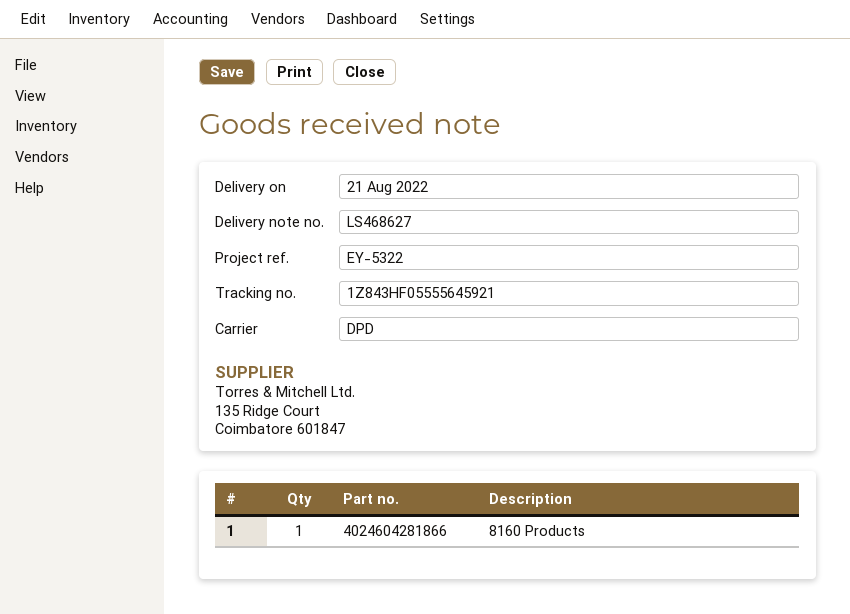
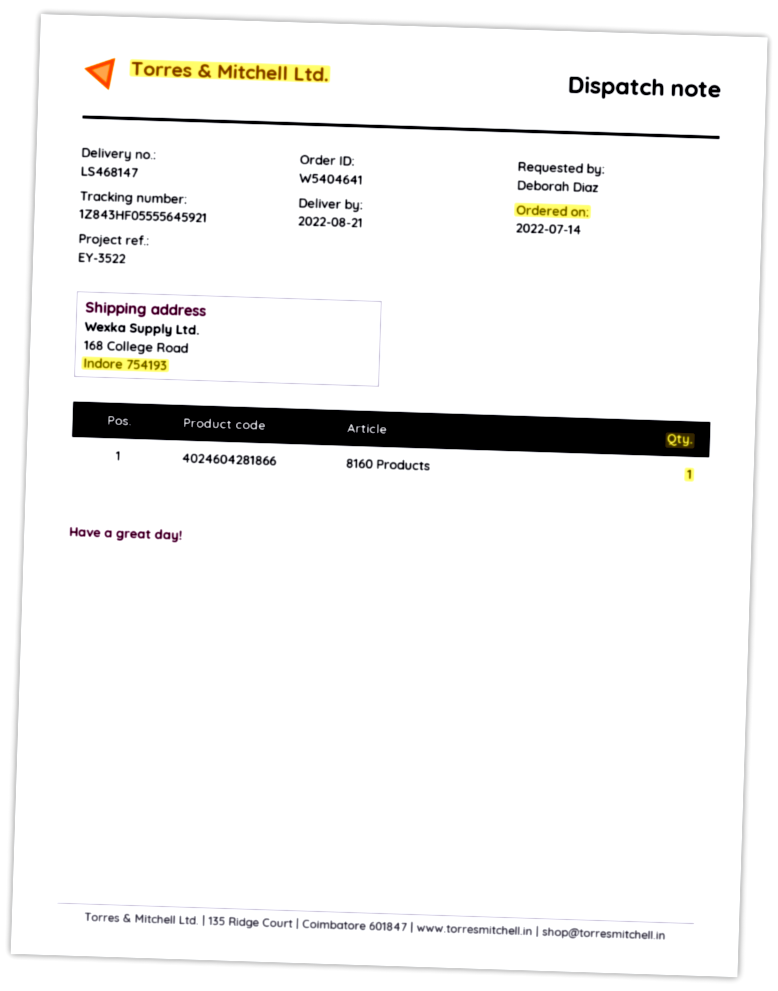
delivery note number: LS468627 -> LS468147
reference: EY-5322 -> EY-3522

